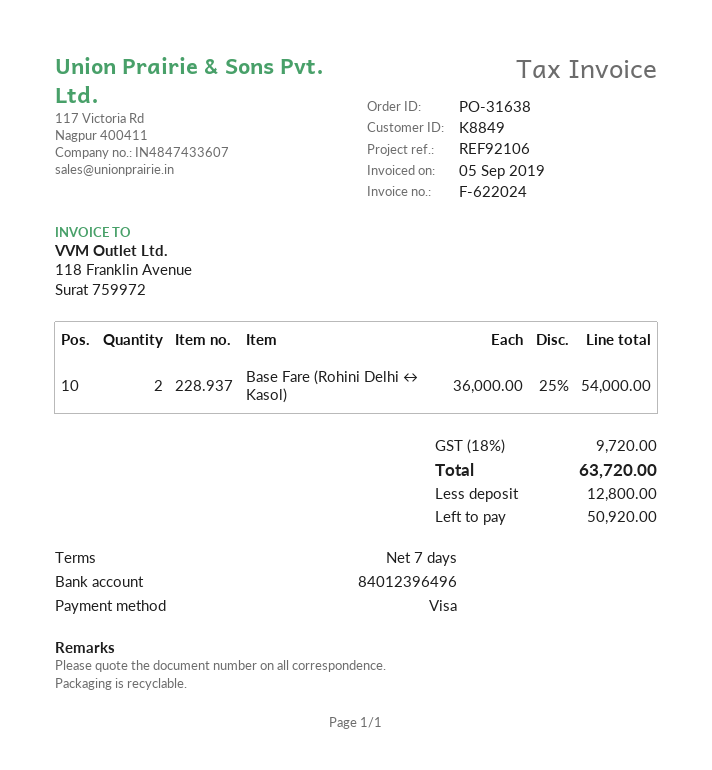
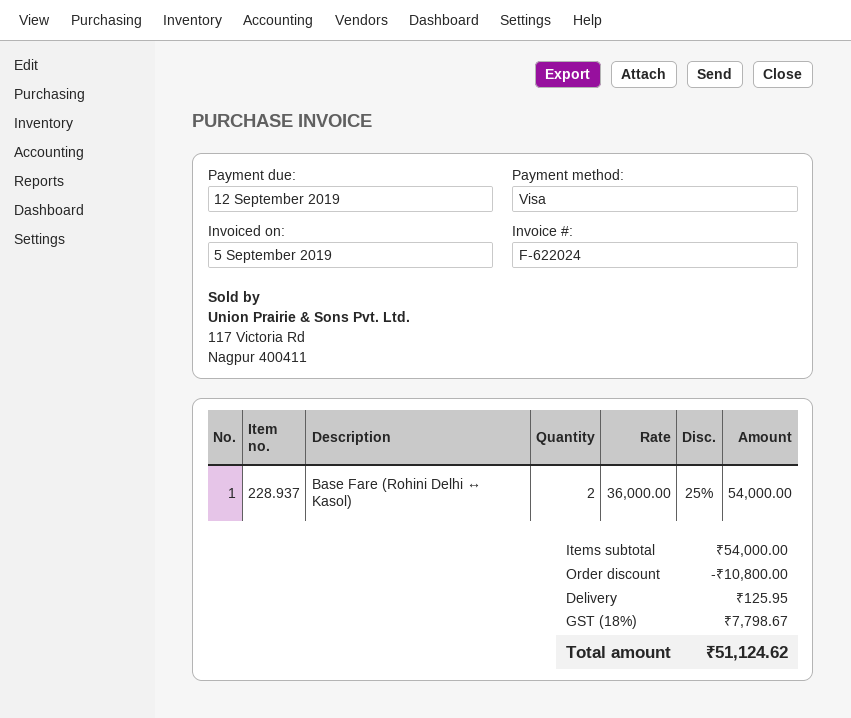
discount: none -> 10800.00
shipping: none -> 125.95
tax: 18% = 9720.00 -> 18% = 7798.67
total: 63720.00 -> 51124.62

